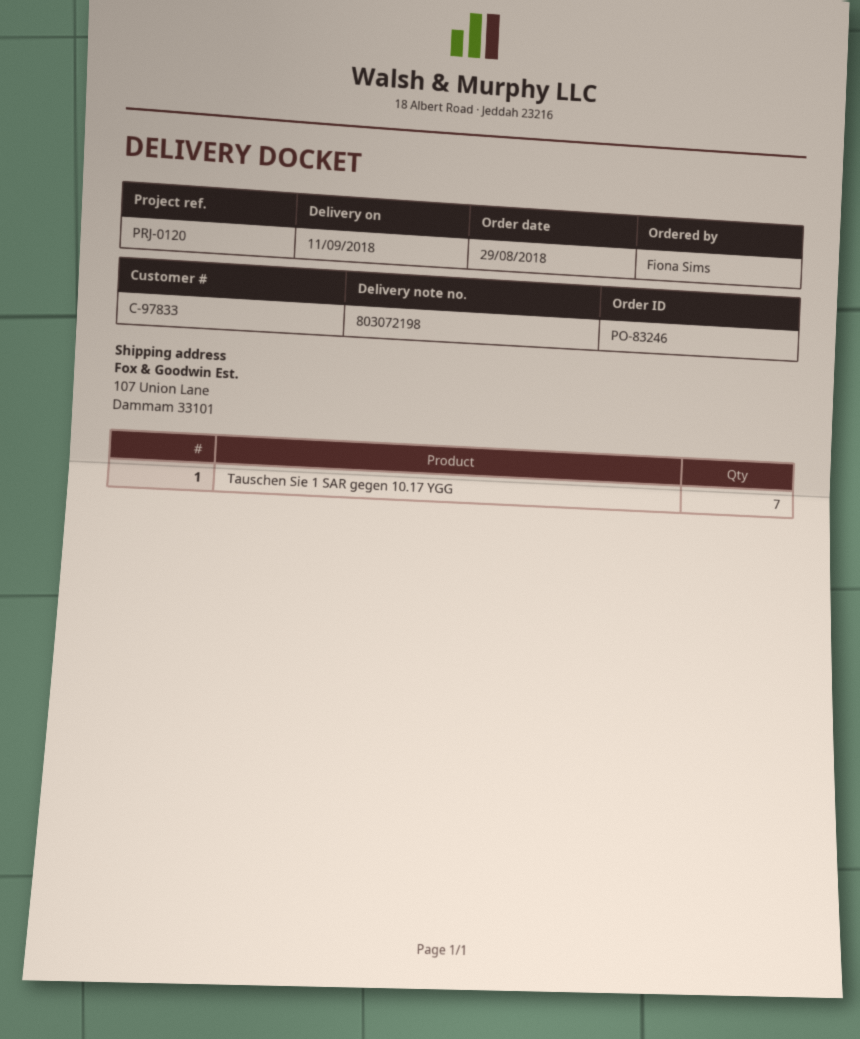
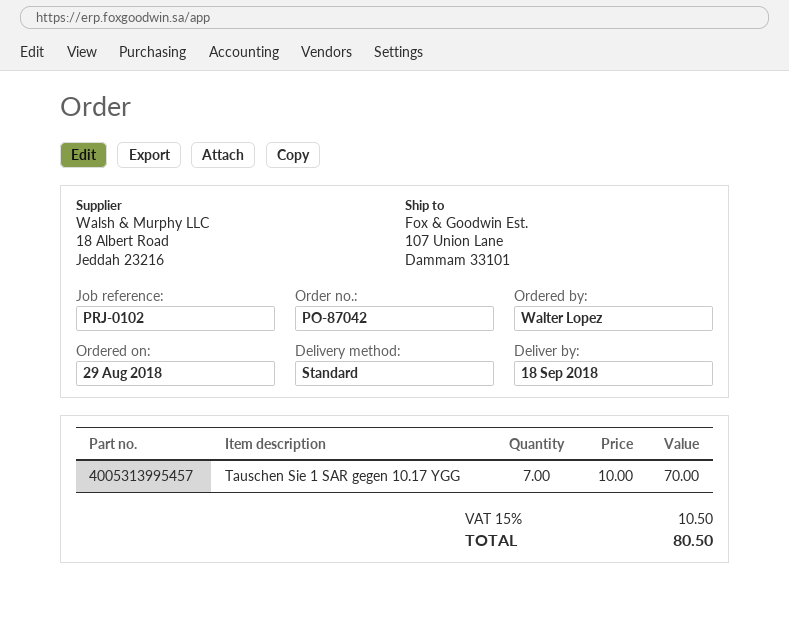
order number: PO-83246 -> PO-87042
delivery date: 2018-09-11 -> 2018-09-18
reference: PRJ-0120 -> PRJ-0102
ordered by: Fiona Sims -> Walter Lopez

